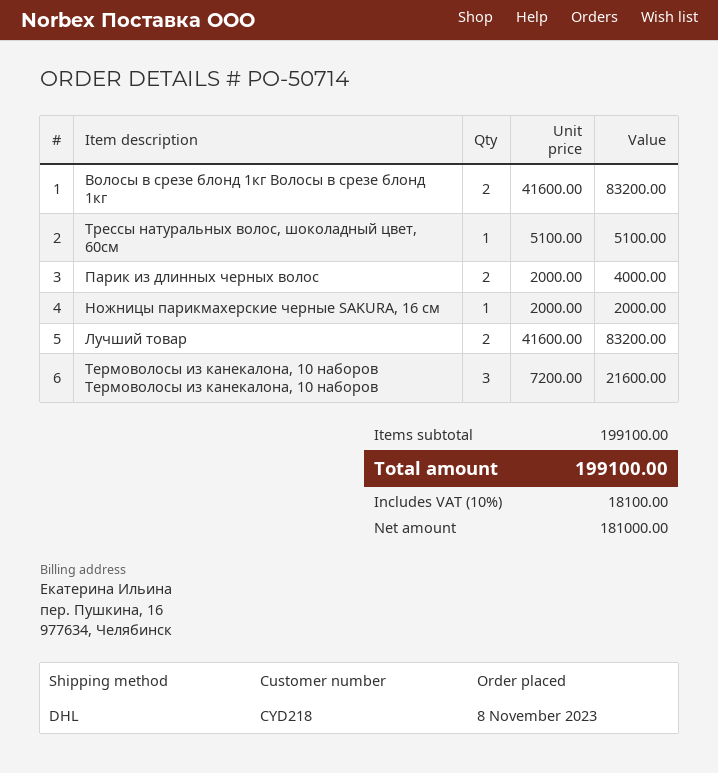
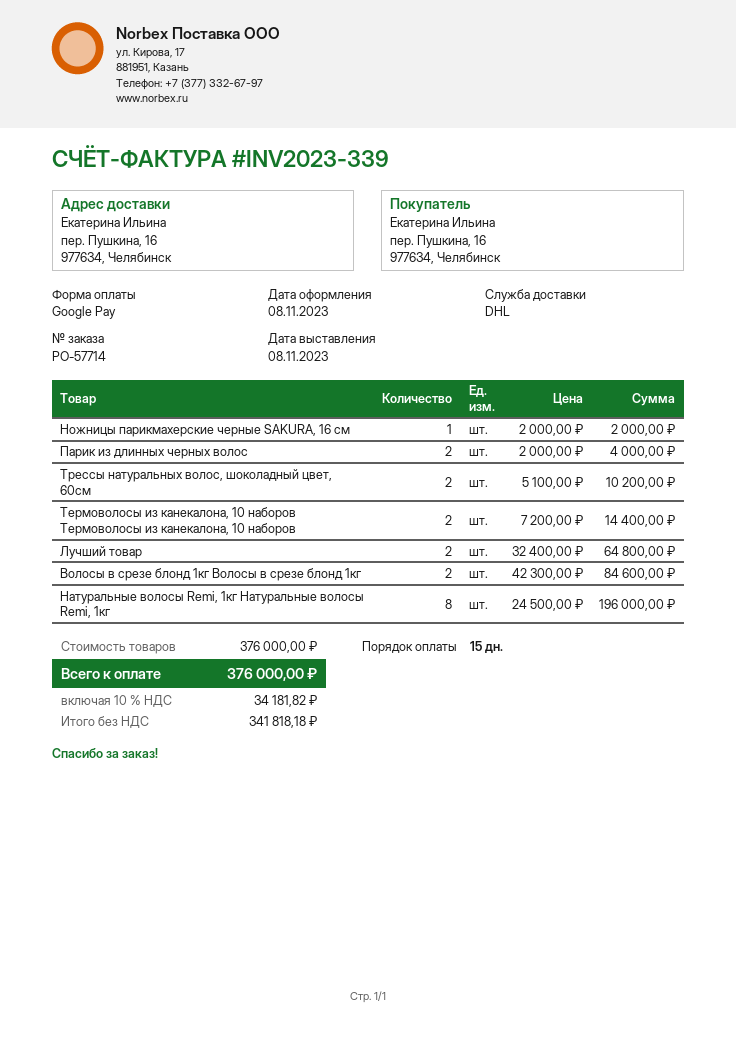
order number: PO-50714 -> PO-57714
Волосы в срезе блонд 1кг Волосы в срезе блонд 1кг: 2 x 41600.00 = 83200.00 -> 2 x 42300.00 = 84600.00
Трессы натуральных волос, шоколадный цвет, 60см: 1 x 5100.00 = 5100.00 -> 2 x 5100.00 = 10200.00
Лучший товар: 2 x 41600.00 = 83200.00 -> 2 x 32400.00 = 64800.00
Термоволосы из канекалона, 10 наборов Термоволосы из канекалона, 10 наборов: 3 x 7200.00 = 21600.00 -> 2 x 7200.00 = 14400.00
Натуральные волосы Remi, 1кг Натуральные волосы Remi, 1кг: none -> 8 x 24500.00 = 196000.00
subtotal: 199100.00 -> 376000.00
net: 181000.00 -> 341818.18
tax: 10% = 18100.00 -> 10% = 34181.82
total: 199100.00 -> 376000.00

